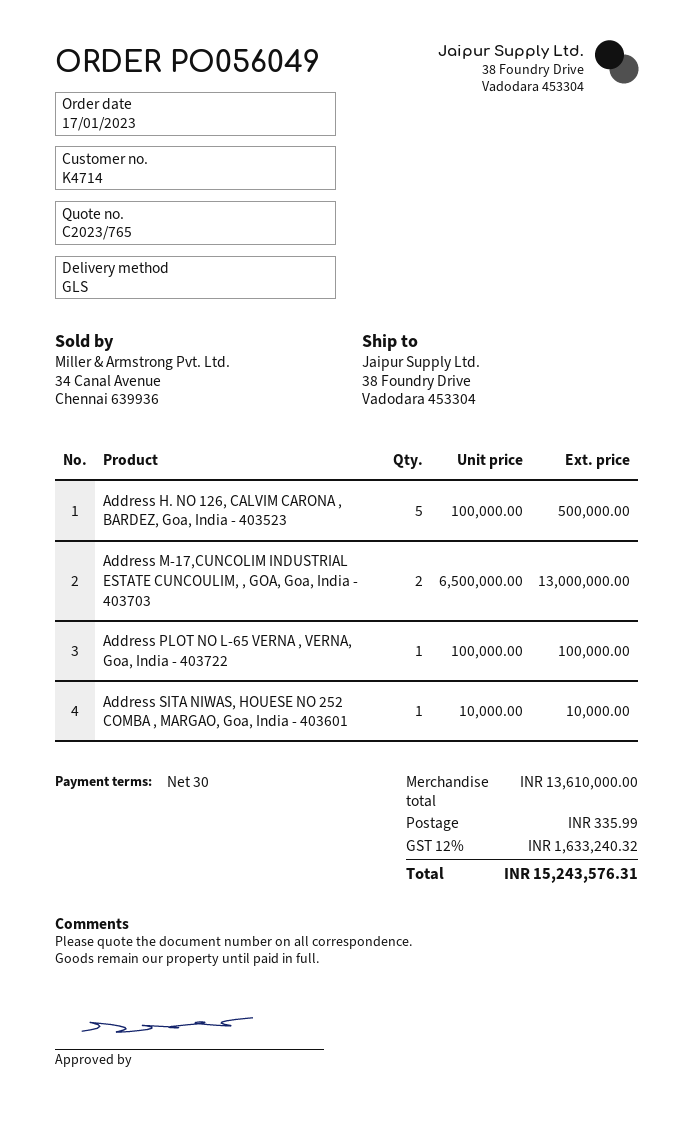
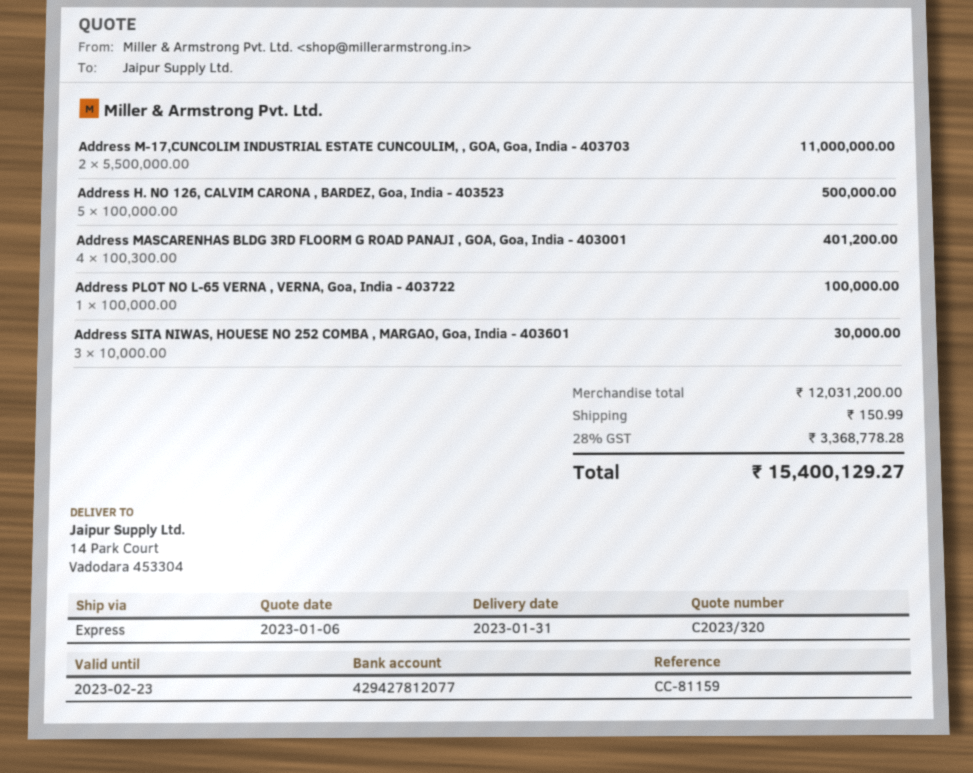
quote number: C2023/765 -> C2023/320
shipping method: GLS -> express
ship to: 38 Foundry Drive, Vadodara 453304 -> 14 Park Court, Vadodara 453304
Address M-17,CUNCOLIM INDUSTRIAL ESTATE CUNCOULIM, , GOA, Goa, India - 403703: 2 x 6500000.00 = 13000000.00 -> 2 x 5500000.00 = 11000000.00
Address SITA NIWAS, HOUESE NO 252 COMBA , MARGAO, Goa, India - 403601: 1 x 10000.00 = 10000.00 -> 3 x 10000.00 = 30000.00
Address MASCARENHAS BLDG 3RD FLOORM G ROAD PANAJI , GOA, Goa, India - 403001: none -> 4 x 100300.00 = 401200.00
subtotal: 13610000.00 -> 12031200.00
shipping: 335.99 -> 150.99
tax: 12% = 1633240.32 -> 28% = 3368778.28
total: 15243576.31 -> 15400129.27

